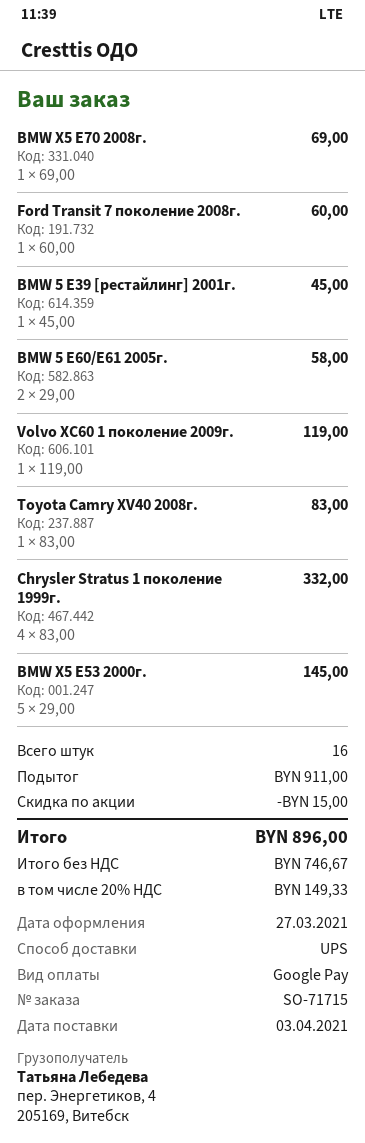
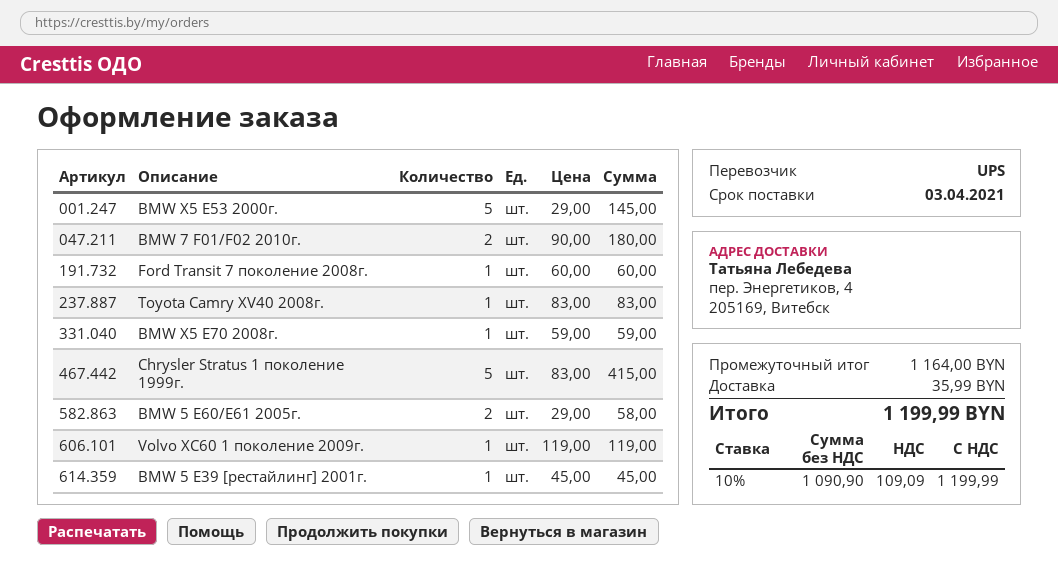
BMW X5 E70 2008г.: 1 x 69.00 = 69.00 -> 1 x 59.00 = 59.00
Chrysler Stratus 1 поколение 1999г.: 4 x 83.00 = 332.00 -> 5 x 83.00 = 415.00
BMW 7 F01/F02 2010г.: none -> 2 x 90.00 = 180.00
subtotal: 911.00 -> 1164.00
discount: 15.00 -> none
shipping: none -> 35.99
net: 746.67 -> 1090.90
tax: 20% = 149.33 -> 10% = 109.09
total: 896.00 -> 1199.99

